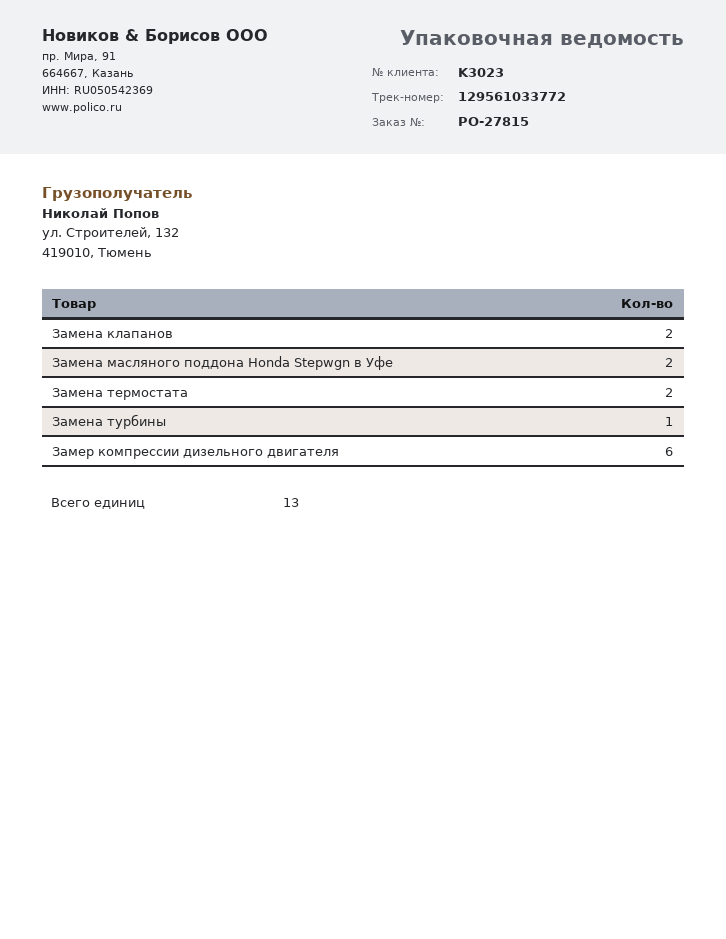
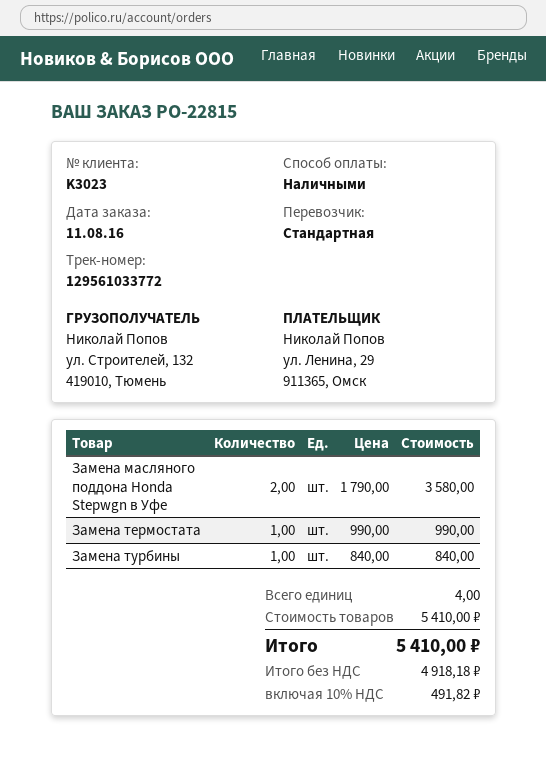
order number: PO-27815 -> PO-22815
Замена клапанов: 2 -> none
Замена термостата: 2 -> 1
Замер компрессии дизельного двигателя: 6 -> none
total quantity: 13 -> 4

